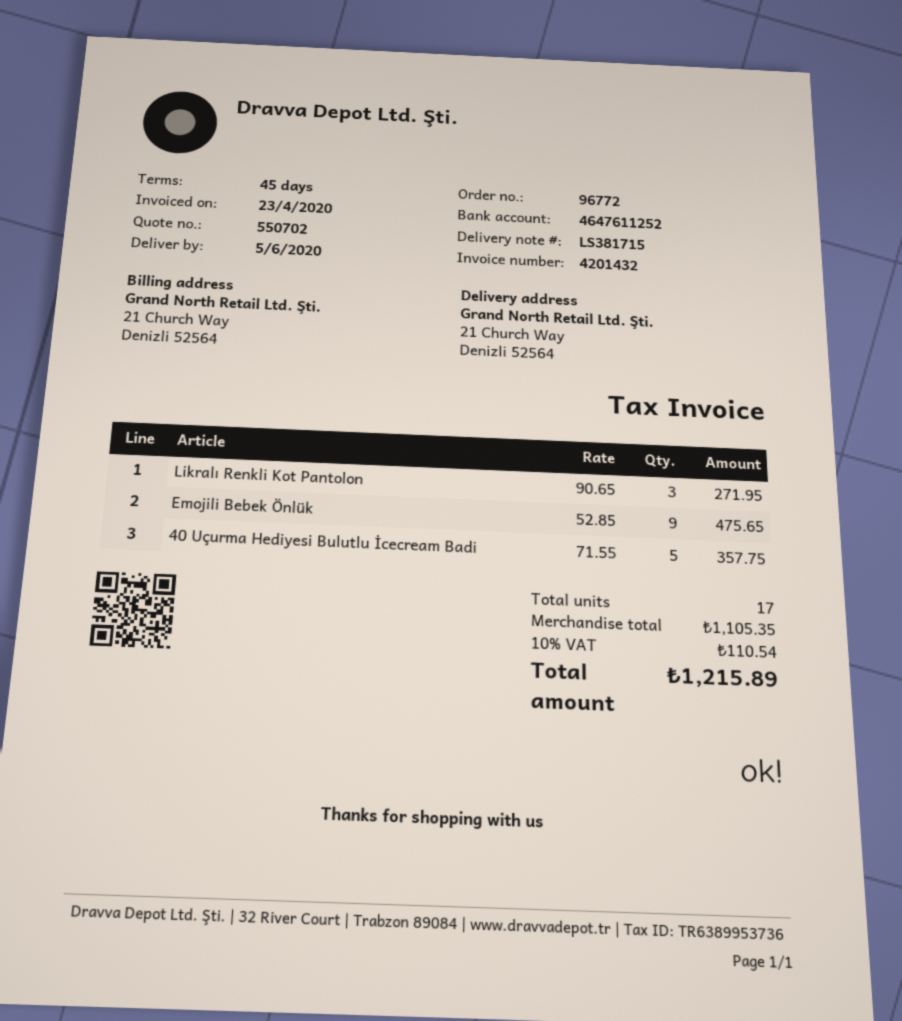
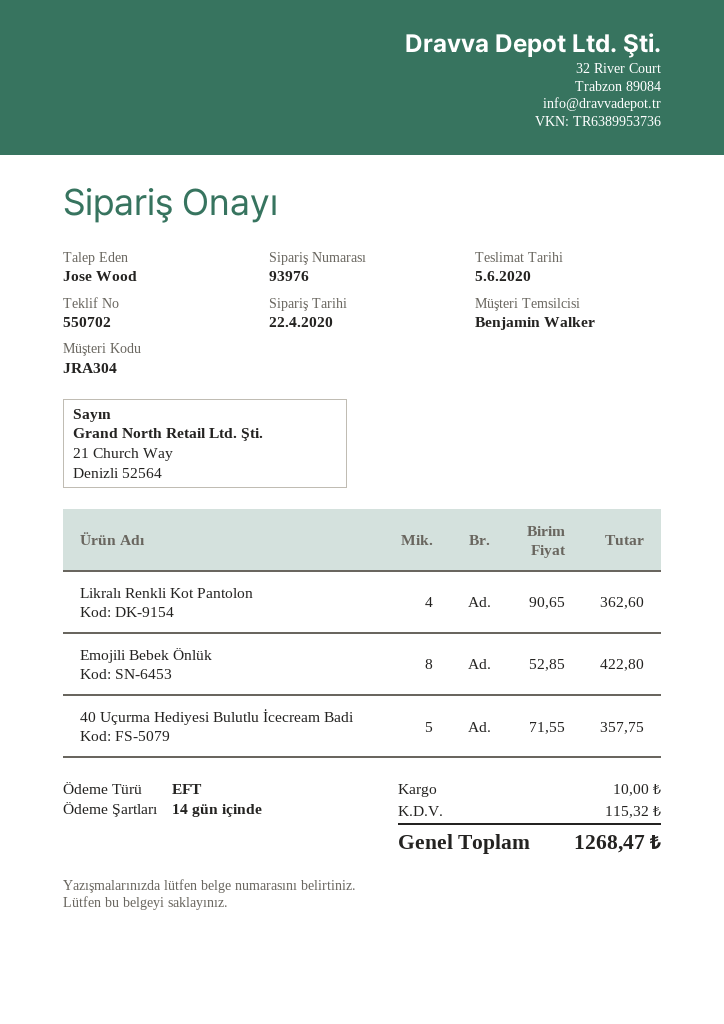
order number: 96772 -> 93976
payment terms: 45 days -> 14 days
Likralı Renkli Kot Pantolon: 3 x 90.65 = 271.95 -> 4 x 90.65 = 362.60
Emojili Bebek Önlük: 9 x 52.85 = 475.65 -> 8 x 52.85 = 422.80
shipping: none -> 10.00
tax: 110.54 -> 115.32
total: 1215.89 -> 1268.47

